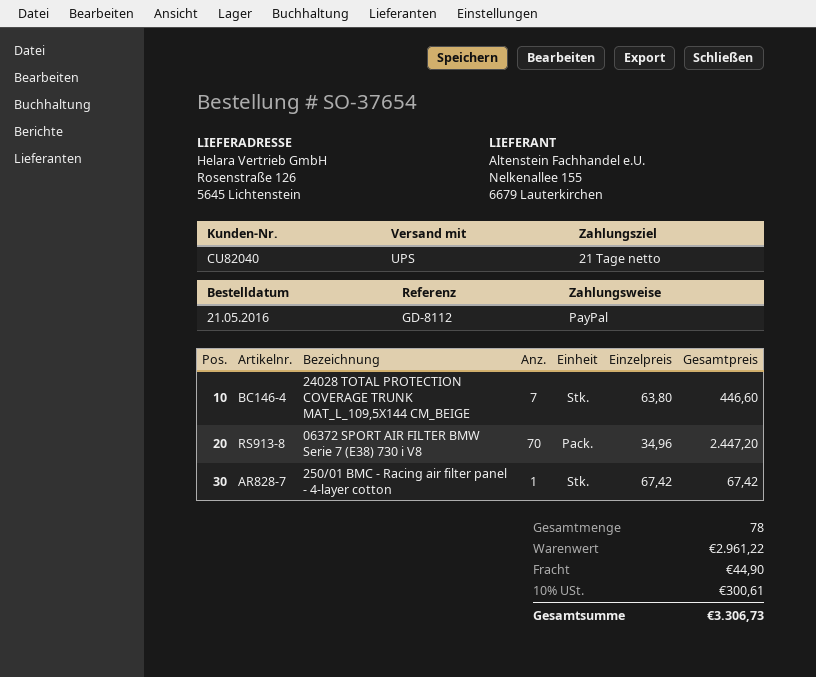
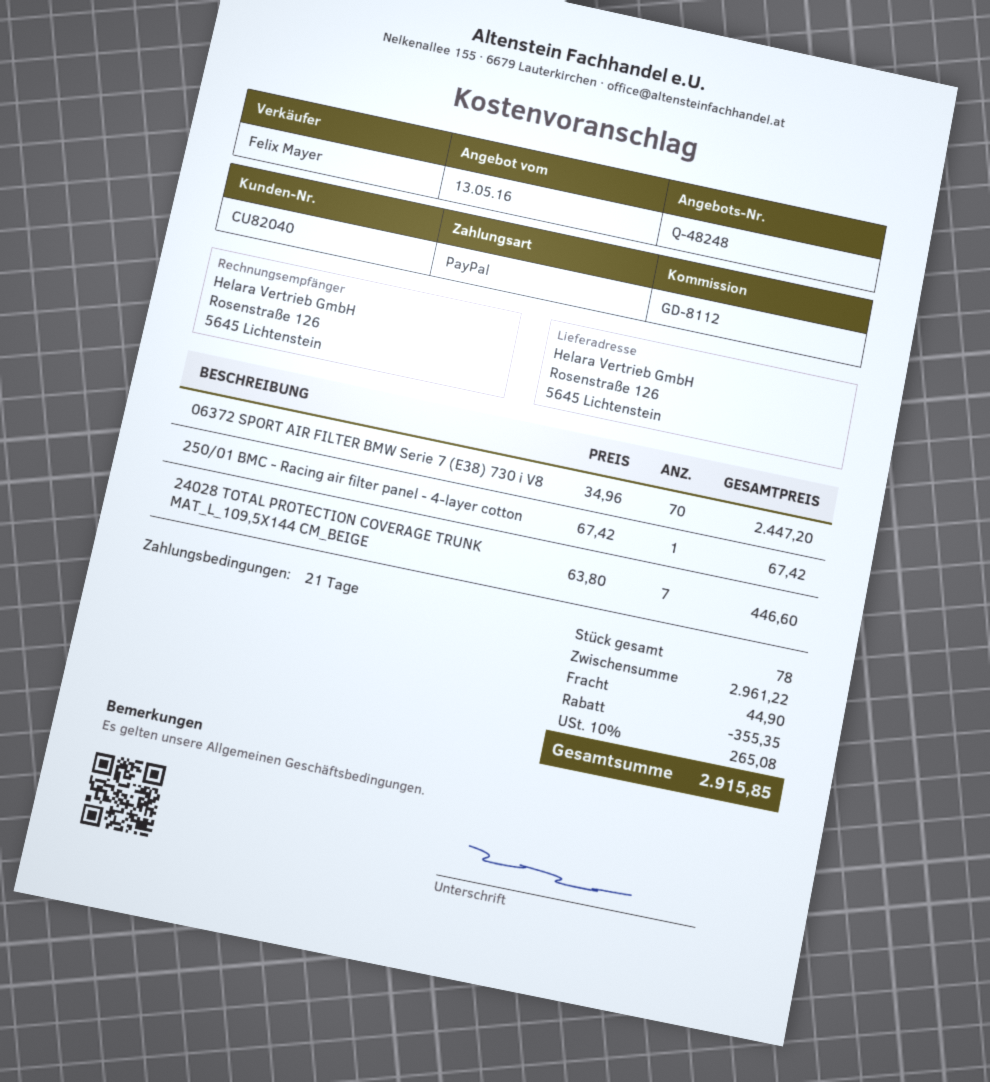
discount: none -> 355.35
tax: 10% = 300.61 -> 10% = 265.08
total: 3306.73 -> 2915.85

